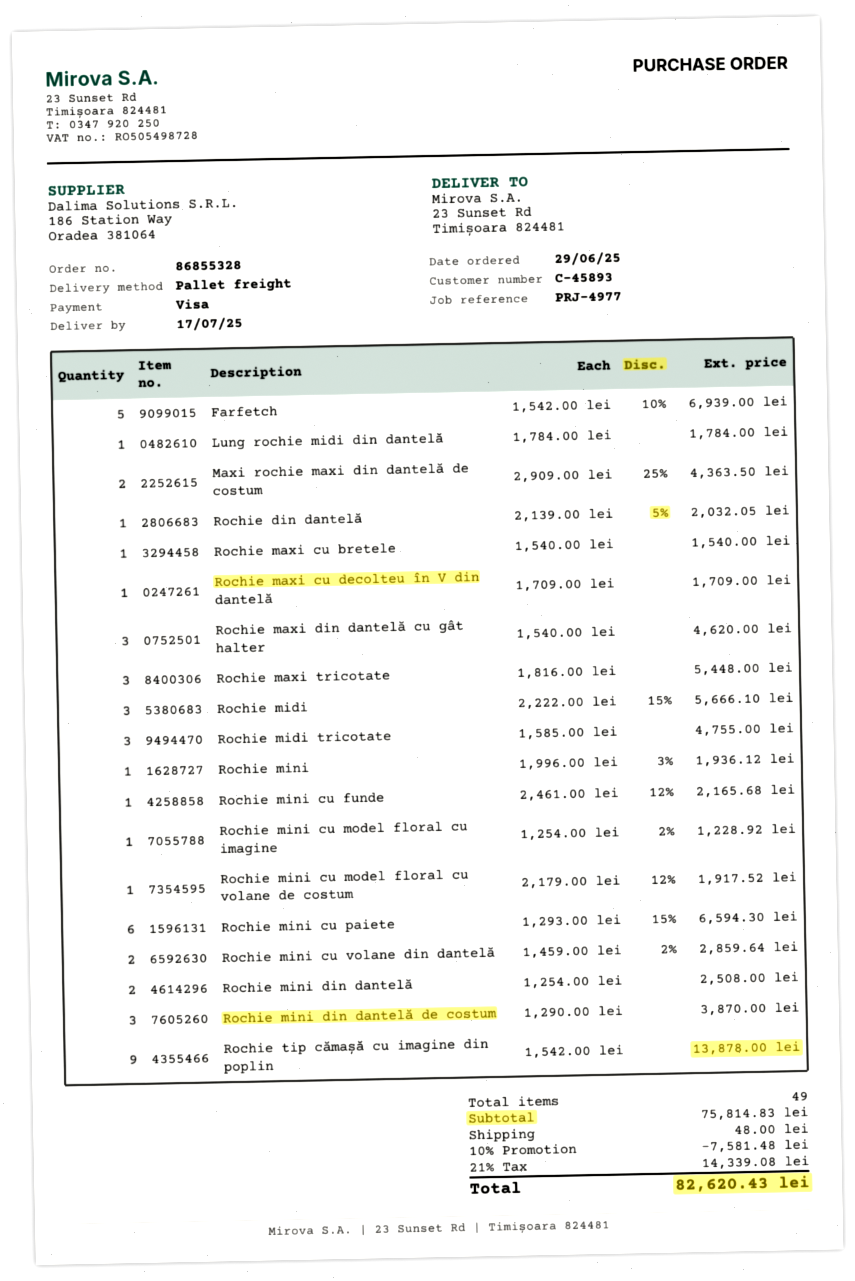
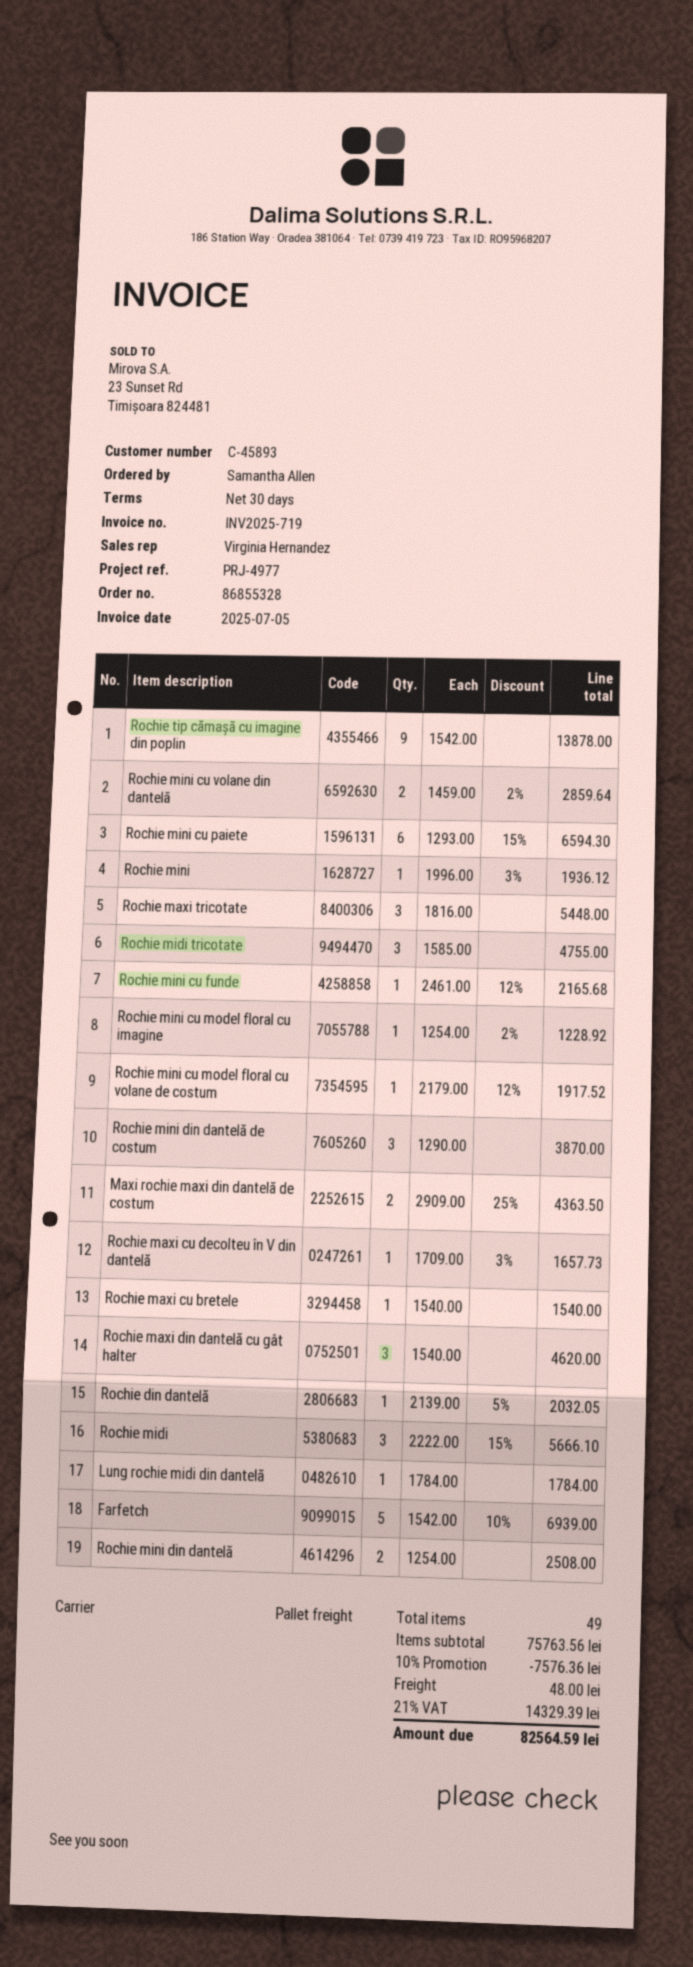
Rochie maxi cu decolteu în V din dantelă: 1 x 1709.00 = 1709.00 -> 1 x 1709.00 - 3% = 1657.73
subtotal: 75814.83 -> 75763.56
discount: 10% = 7581.48 -> 10% = 7576.36
tax: 21% = 14339.08 -> 21% = 14329.39
total: 82620.43 -> 82564.59

